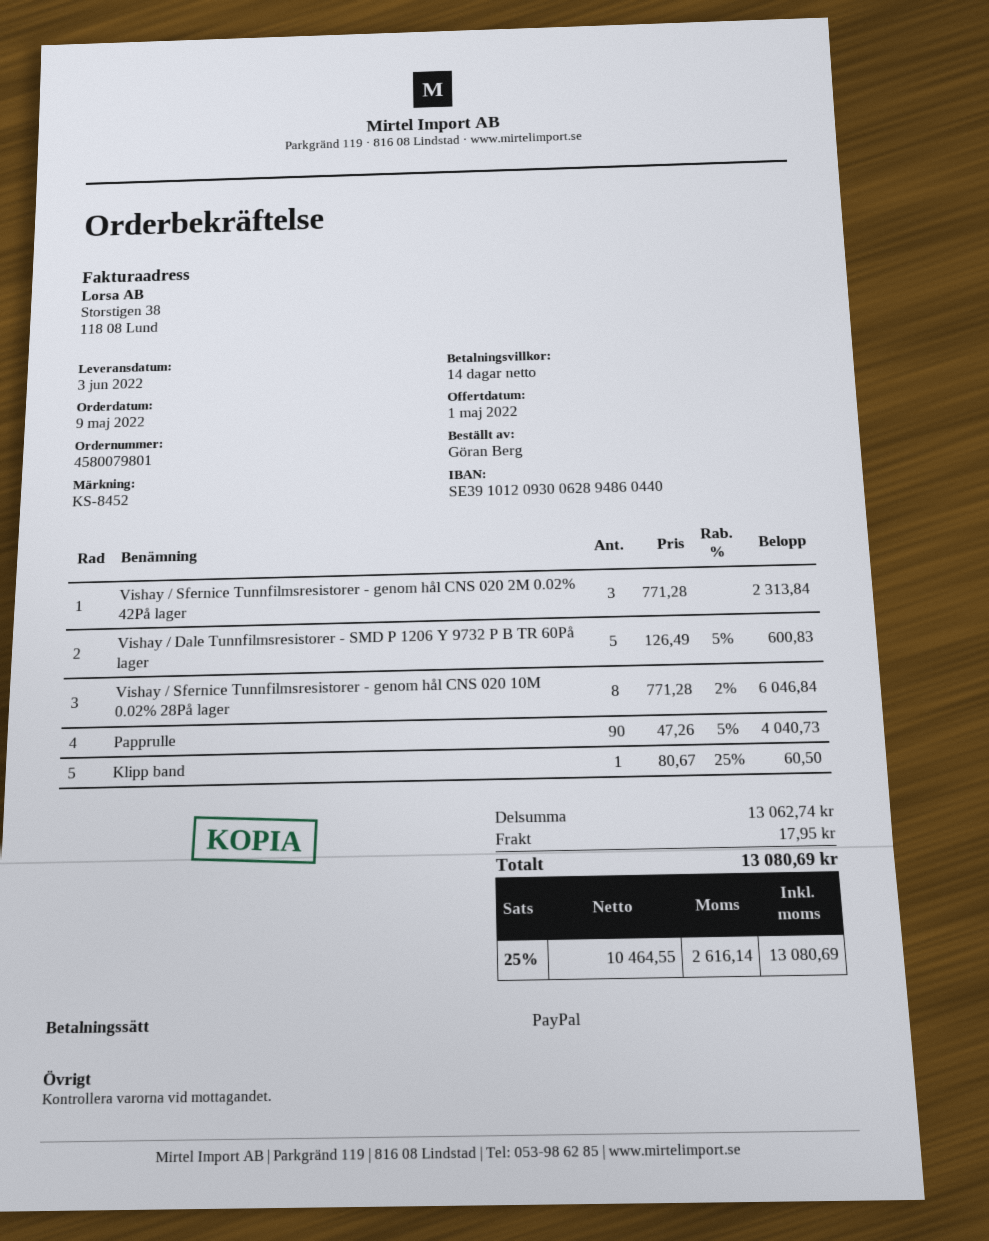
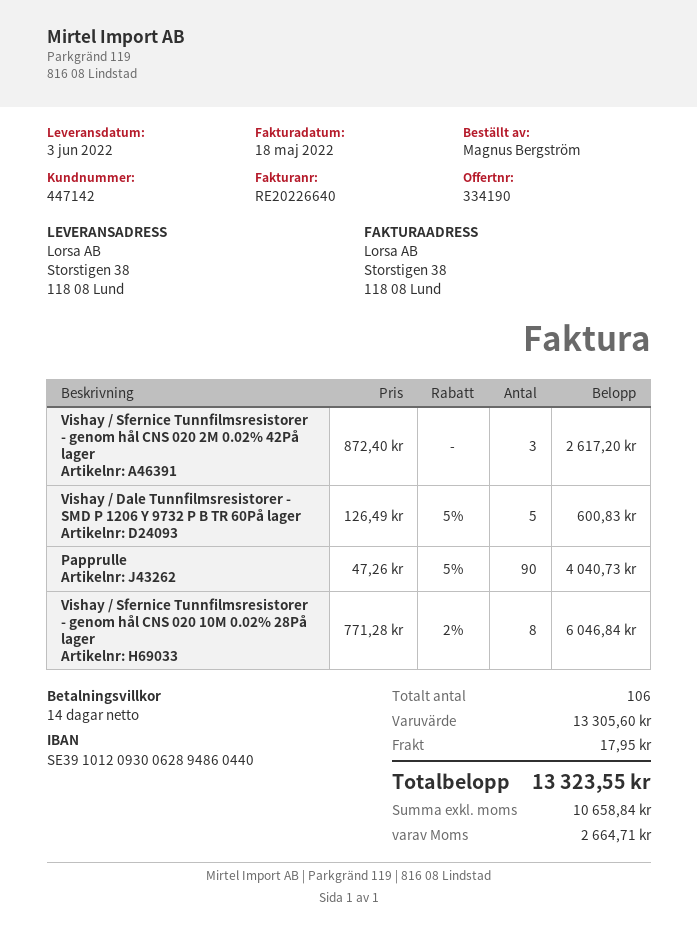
ordered by: Göran Berg -> Magnus Bergström
Vishay / Sfernice Tunnfilmsresistorer - genom hål CNS 020 2M 0.02% 42På lager: 3 x 771.28 = 2313.84 -> 3 x 872.40 = 2617.20
Klipp band: 1 x 80.67 - 25% = 60.50 -> none
subtotal: 13062.74 -> 13305.60
net: 10464.55 -> 10658.84
tax: 2616.14 -> 2664.71
total: 13080.69 -> 13323.55

